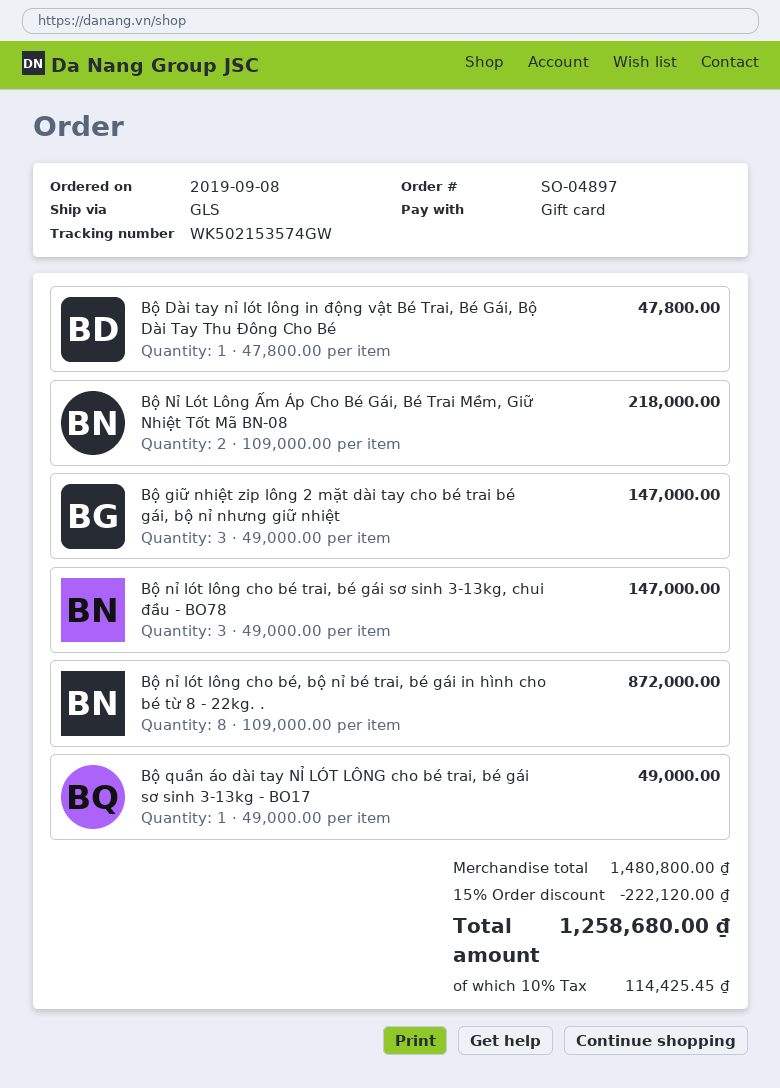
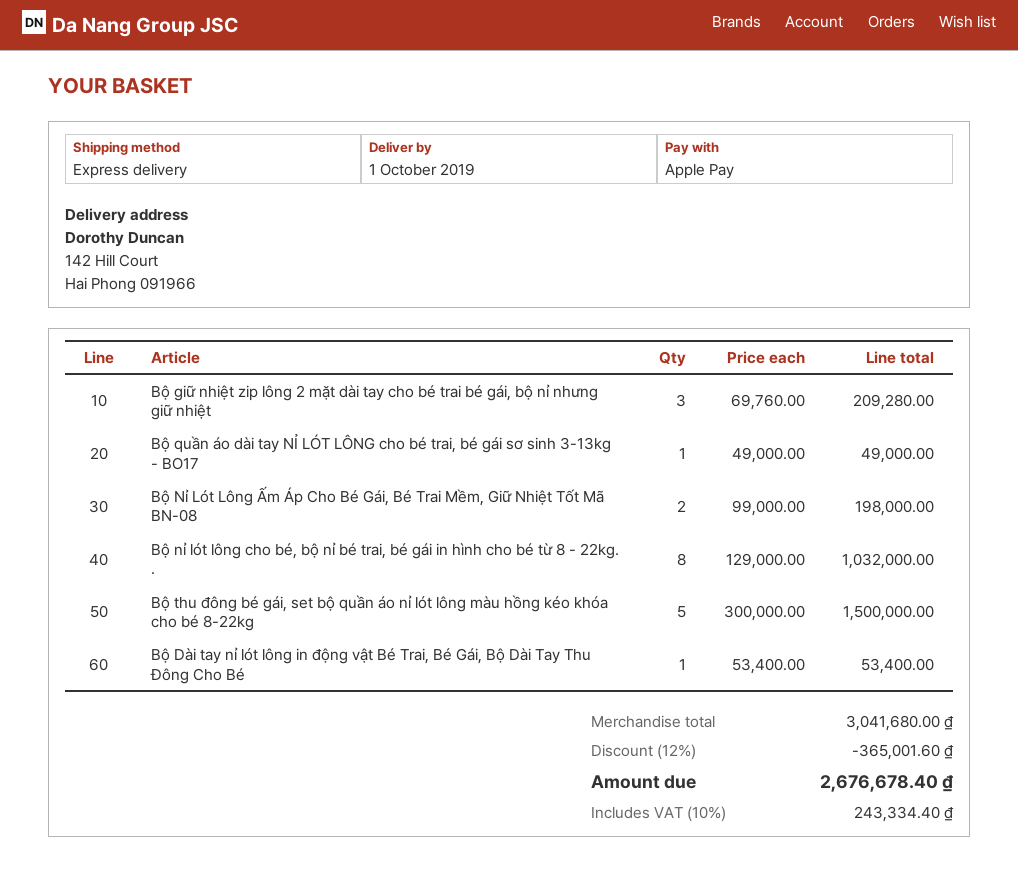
payment method: gift card -> Apple Pay
shipping method: GLS -> express
Bộ Dài tay nỉ lót lông in động vật Bé Trai, Bé Gái, Bộ Dài Tay Thu Đông Cho Bé: 1 x 47800.00 = 47800.00 -> 1 x 53400.00 = 53400.00
Bộ Nỉ Lót Lông Ấm Áp Cho Bé Gái, Bé Trai Mềm, Giữ Nhiệt Tốt Mã BN-08: 2 x 109000.00 = 218000.00 -> 2 x 99000.00 = 198000.00
Bộ giữ nhiệt zip lông 2 mặt dài tay cho bé trai bé gái, bộ nỉ nhưng giữ nhiệt: 3 x 49000.00 = 147000.00 -> 3 x 69760.00 = 209280.00
Bộ nỉ lót lông cho bé trai, bé gái sơ sinh 3-13kg, chui đầu - BO78: 3 x 49000.00 = 147000.00 -> none
Bộ nỉ lót lông cho bé, bộ nỉ bé trai, bé gái in hình cho bé từ 8 - 22kg. .: 8 x 109000.00 = 872000.00 -> 8 x 129000.00 = 1032000.00
Bộ thu đông bé gái, set bộ quần áo nỉ lót lông màu hồng kéo khóa cho bé 8-22kg: none -> 5 x 300000.00 = 1500000.00
subtotal: 1480800.00 -> 3041680.00
discount: 15% = 222120.00 -> 12% = 365001.60
tax: 10% = 114425.45 -> 10% = 243334.40
total: 1258680.00 -> 2676678.40

